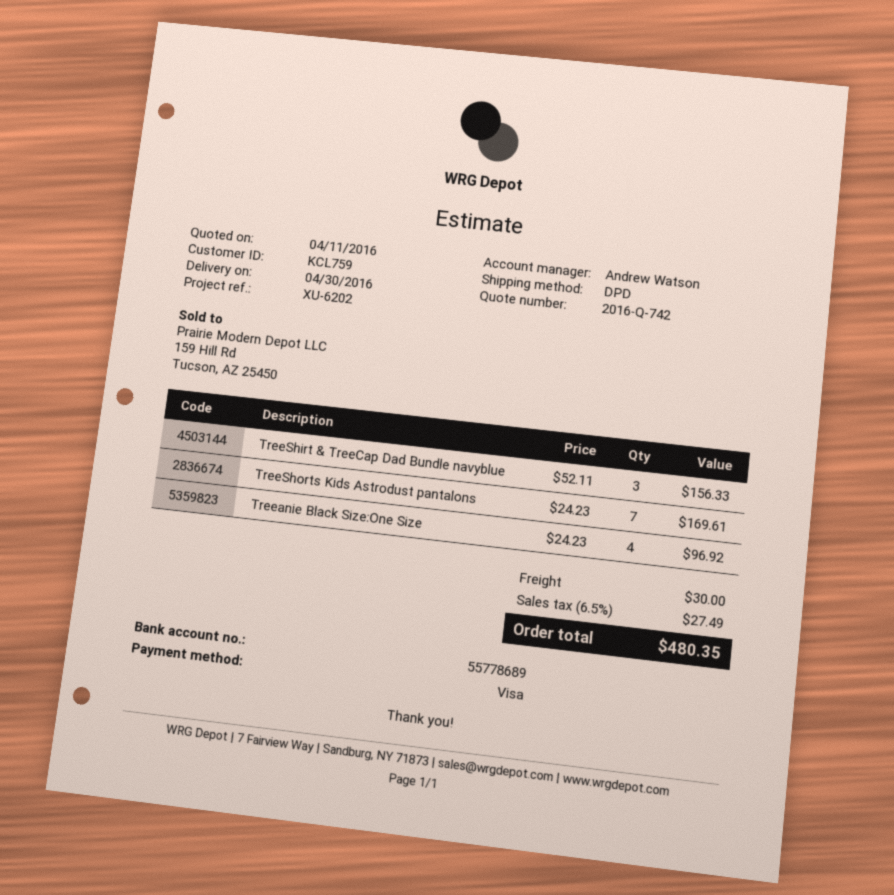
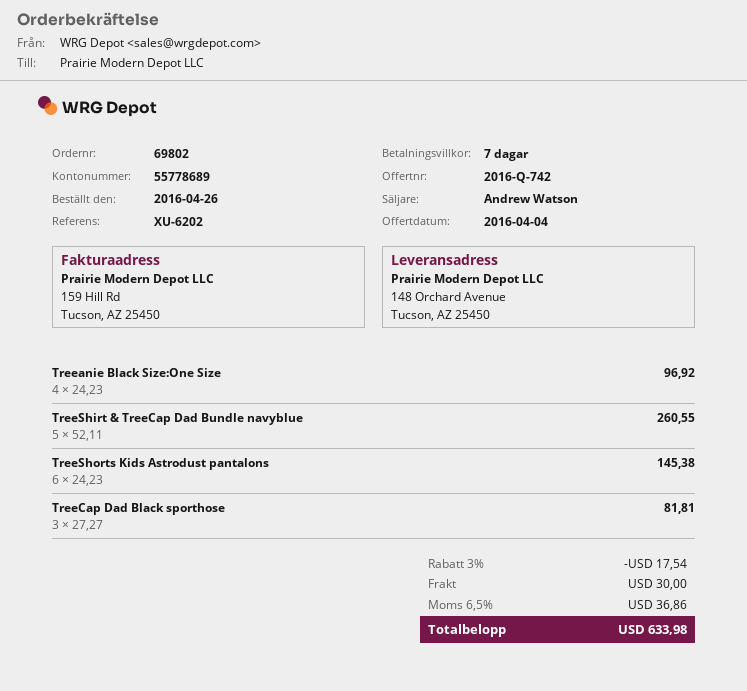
quote date: 2016-04-11 -> 2016-04-04
TreeShirt & TreeCap Dad Bundle navyblue: 3 x 52.11 = 156.33 -> 5 x 52.11 = 260.55
TreeShorts Kids Astrodust pantalons: 7 x 24.23 = 169.61 -> 6 x 24.23 = 145.38
TreeCap Dad Black sporthose: none -> 3 x 27.27 = 81.81
discount: none -> 3% = 17.54
tax: 6.5% = 27.49 -> 6.5% = 36.86
total: 480.35 -> 633.98

